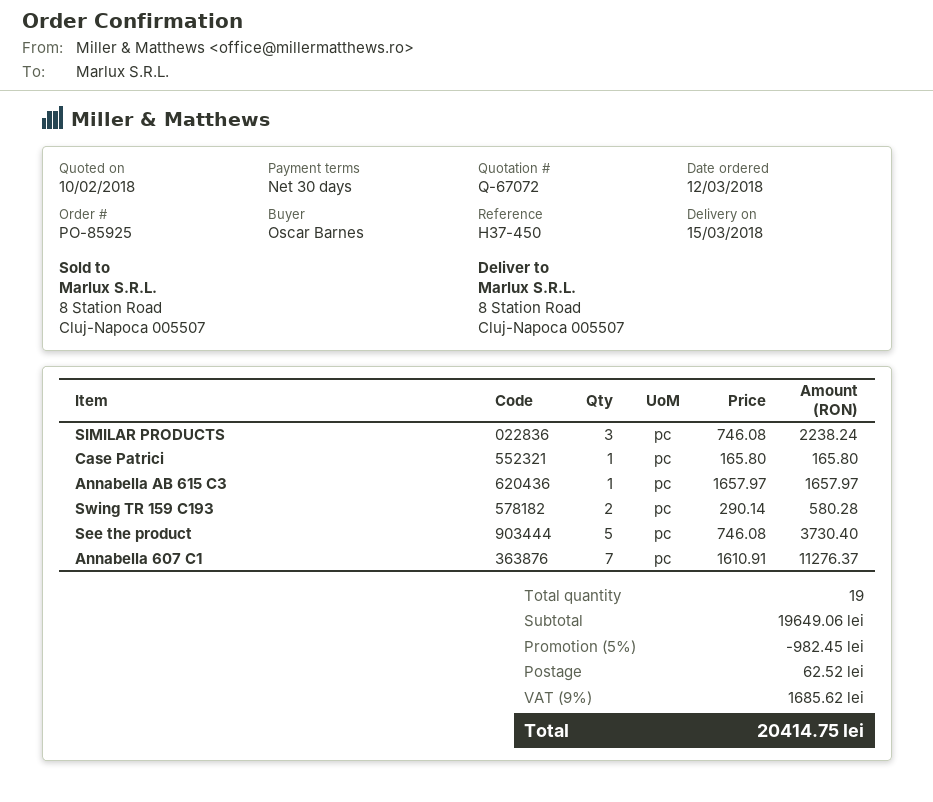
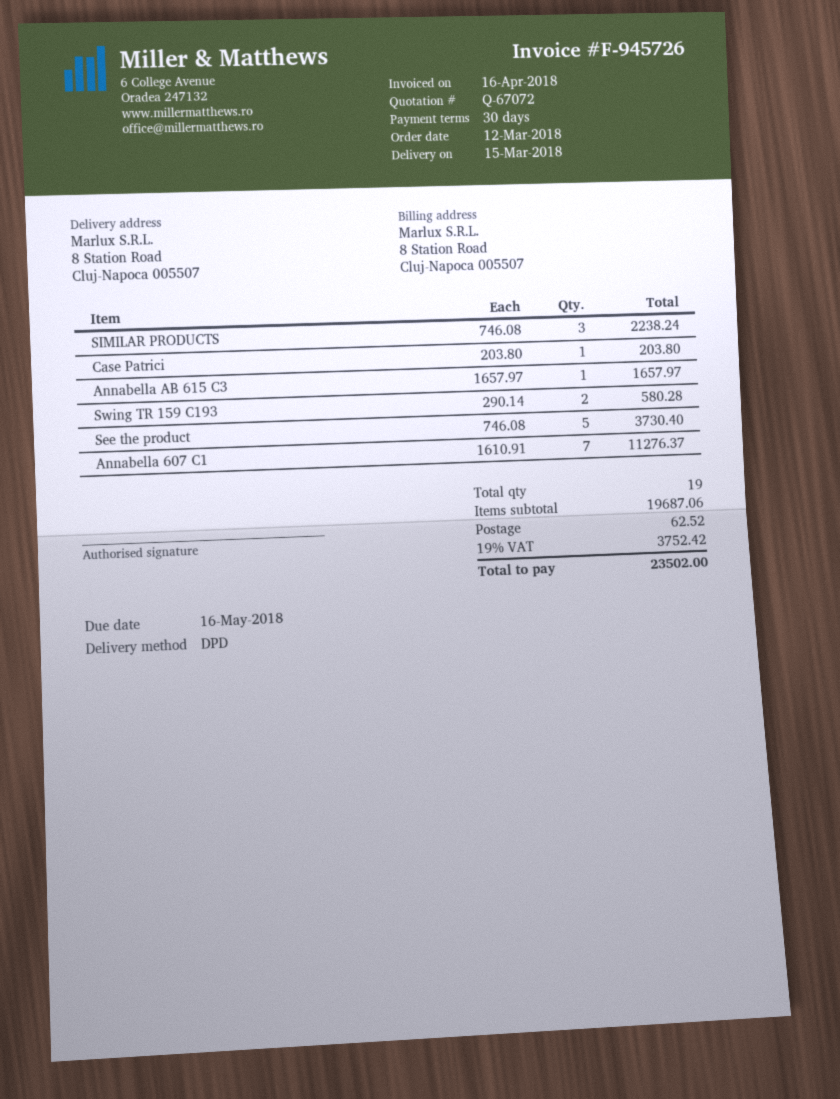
Case Patrici: 1 x 165.80 = 165.80 -> 1 x 203.80 = 203.80
subtotal: 19649.06 -> 19687.06
discount: 5% = 982.45 -> none
tax: 9% = 1685.62 -> 19% = 3752.42
total: 20414.75 -> 23502.00

